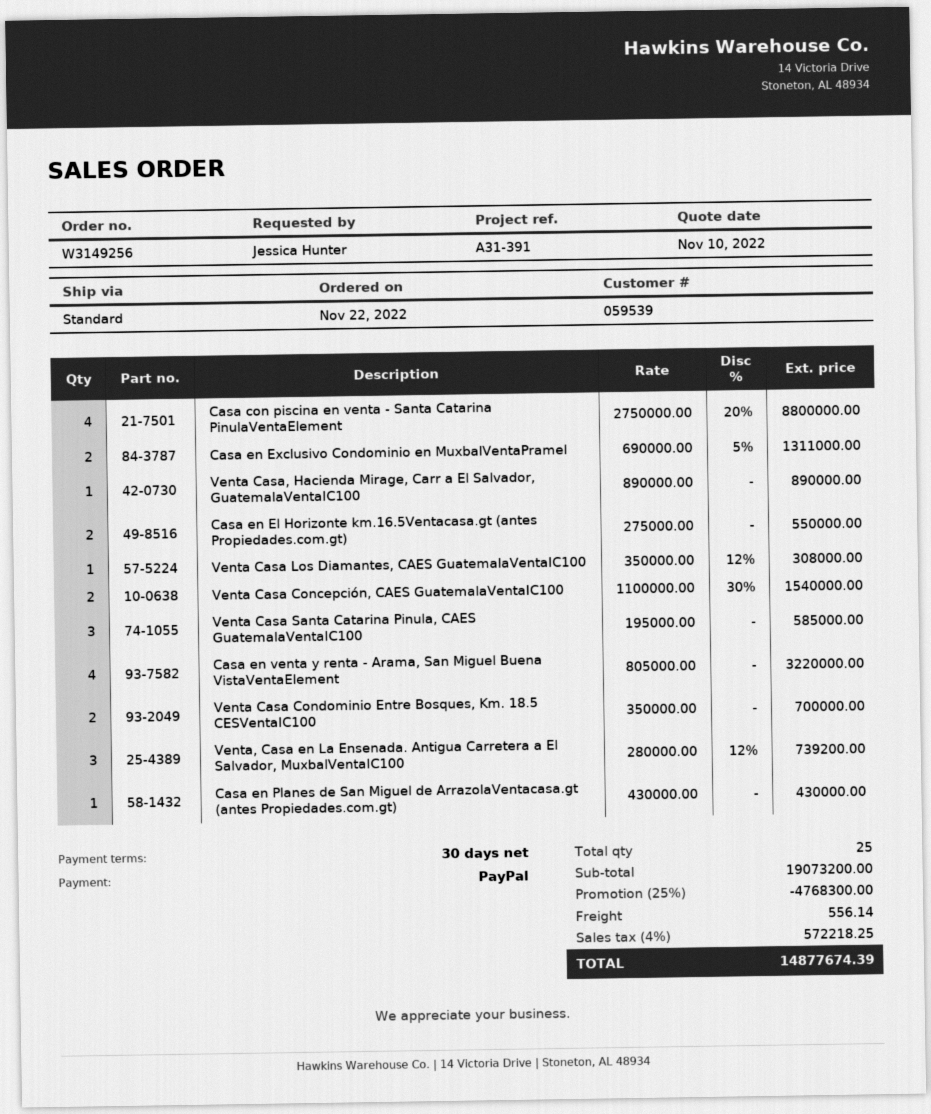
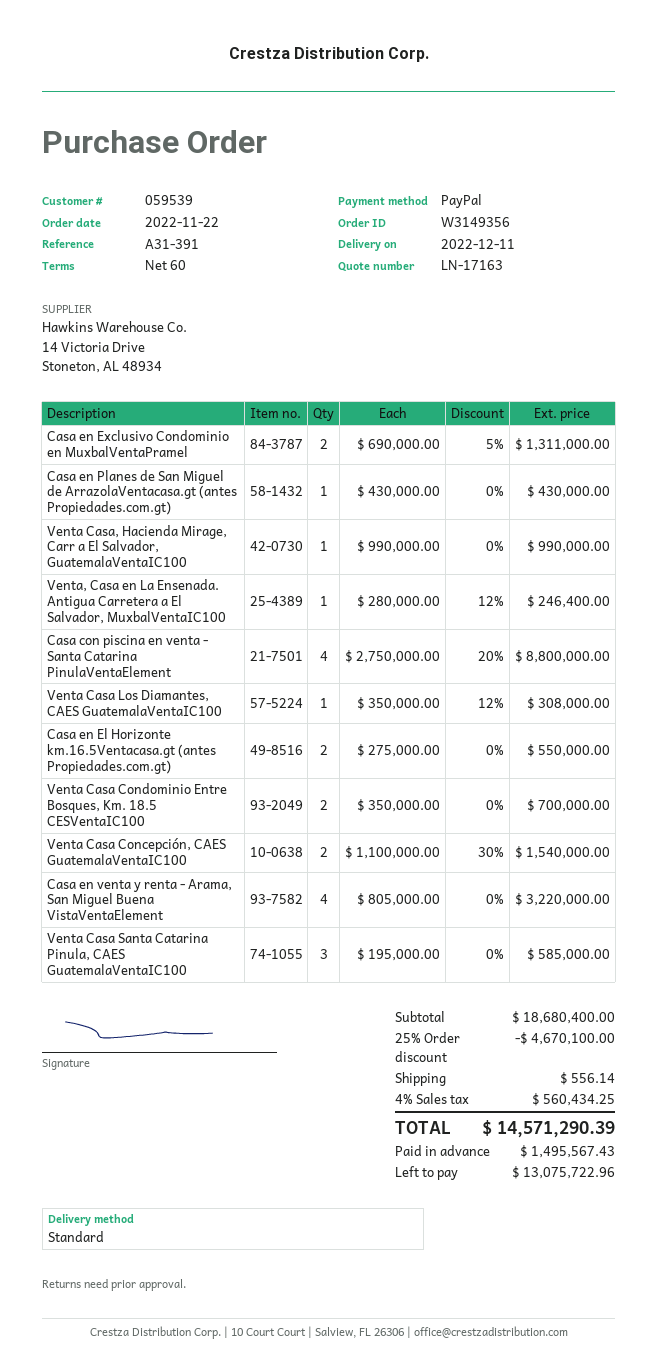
order number: W3149256 -> W3149356
payment terms: 30 days -> 60 days
Venta Casa, Hacienda Mirage, Carr a El Salvador, GuatemalaVentaIC100: 1 x 890000.00 = 890000.00 -> 1 x 990000.00 = 990000.00
Venta, Casa en La Ensenada. Antigua Carretera a El Salvador, MuxbalVentaIC100: 3 x 280000.00 - 12% = 739200.00 -> 1 x 280000.00 - 12% = 246400.00
subtotal: 19073200.00 -> 18680400.00
discount: 25% = 4768300.00 -> 25% = 4670100.00
tax: 4% = 572218.25 -> 4% = 560434.25
total: 14877674.39 -> 14571290.39

